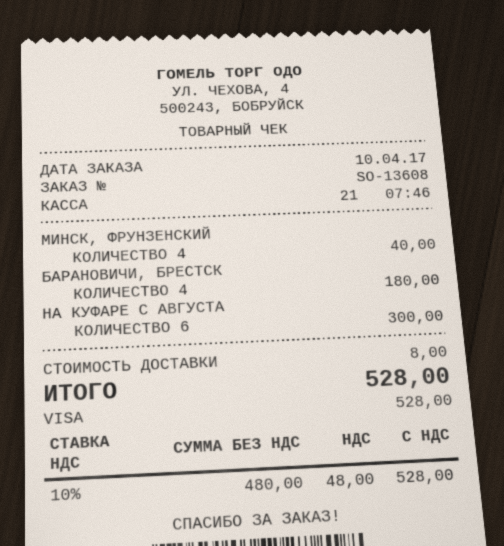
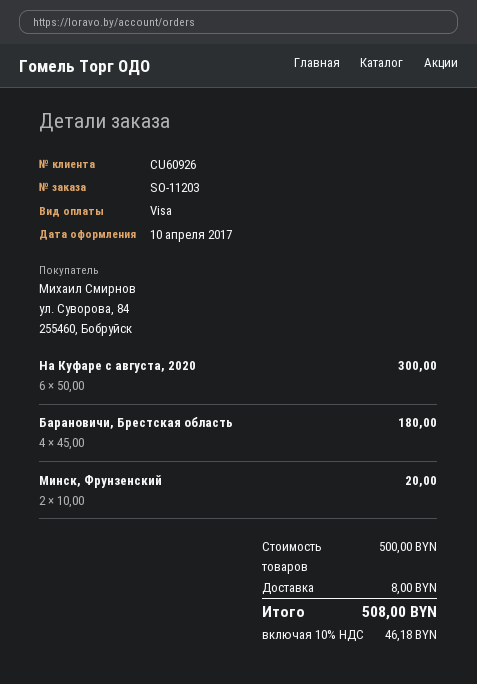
order number: SO-13608 -> SO-11203
МИНСК, ФРУНЗЕНСКИЙ: 4 for 40.00 -> 2 for 20.00
tax: 10% = 48.00 -> 10% = 46.18
total: 528.00 -> 508.00

